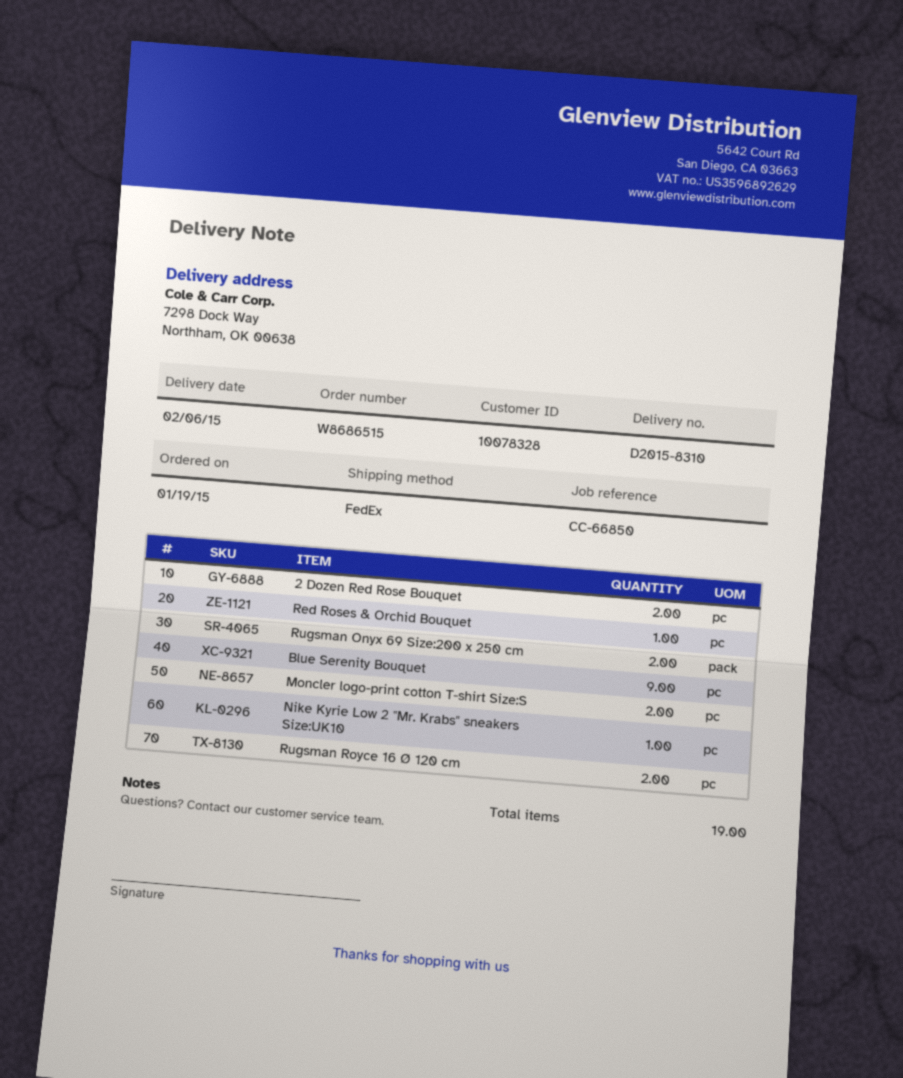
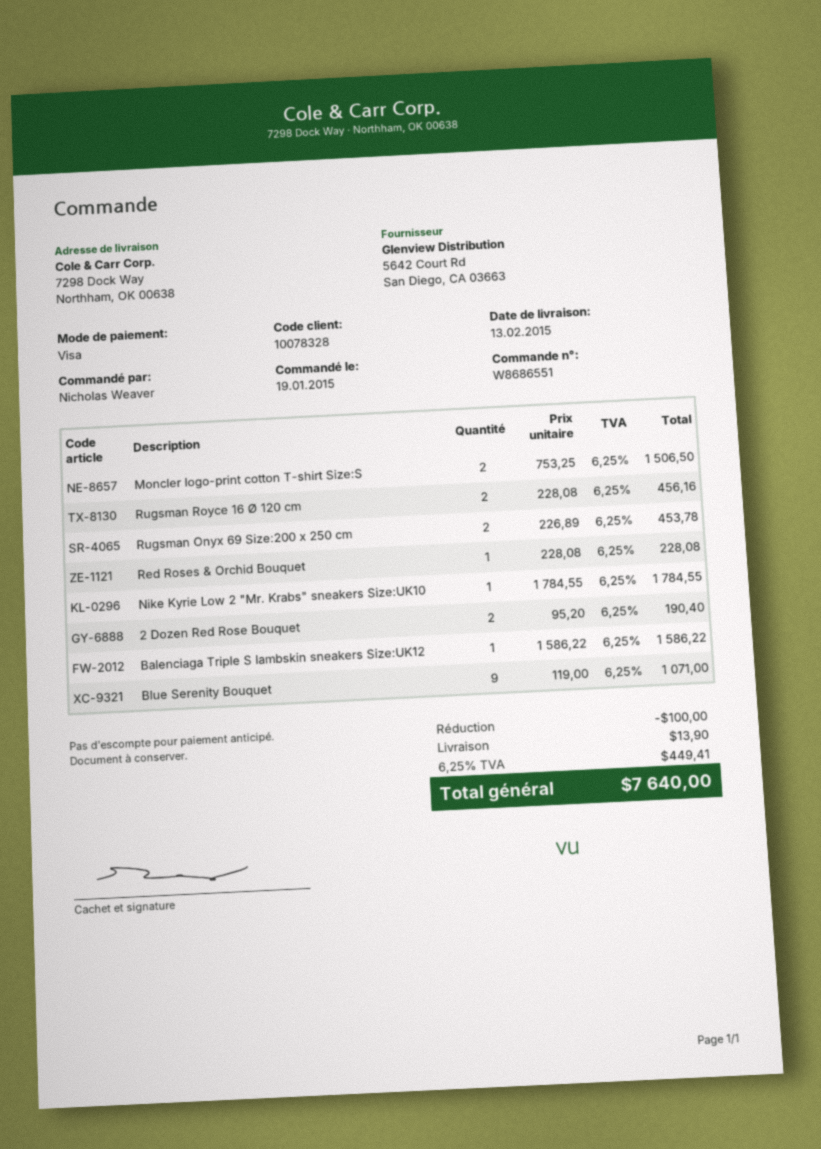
order number: W8686515 -> W8686551
delivery date: 2015-02-06 -> 2015-02-13
Balenciaga Triple S lambskin sneakers Size:UK12: none -> 1

